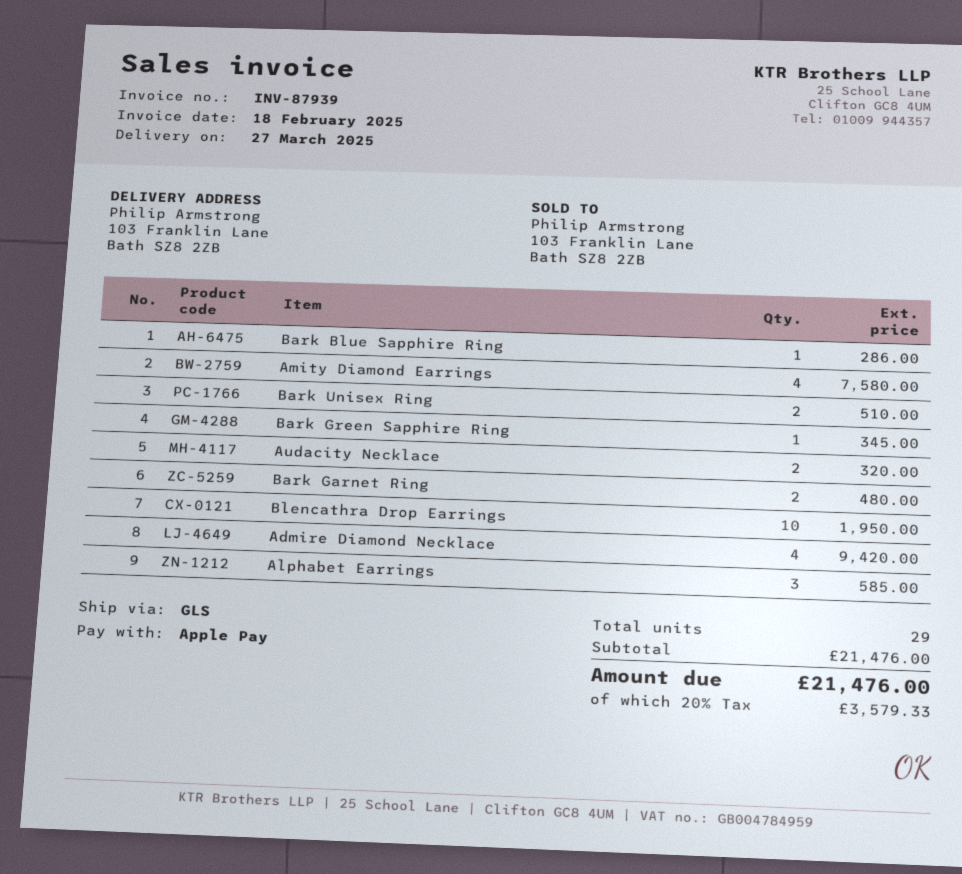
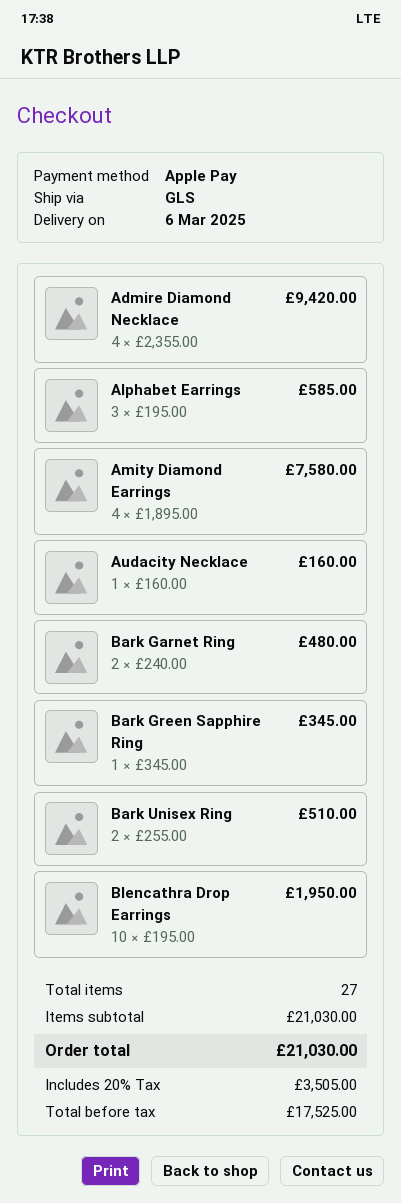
delivery date: 2025-03-27 -> 2025-03-06
Bark Blue Sapphire Ring: 1 for 286.00 -> none
Audacity Necklace: 2 for 320.00 -> 1 for 160.00
total quantity: 29 -> 27
subtotal: 21476.00 -> 21030.00
tax: 20% = 3579.33 -> 20% = 3505.00
total: 21476.00 -> 21030.00

